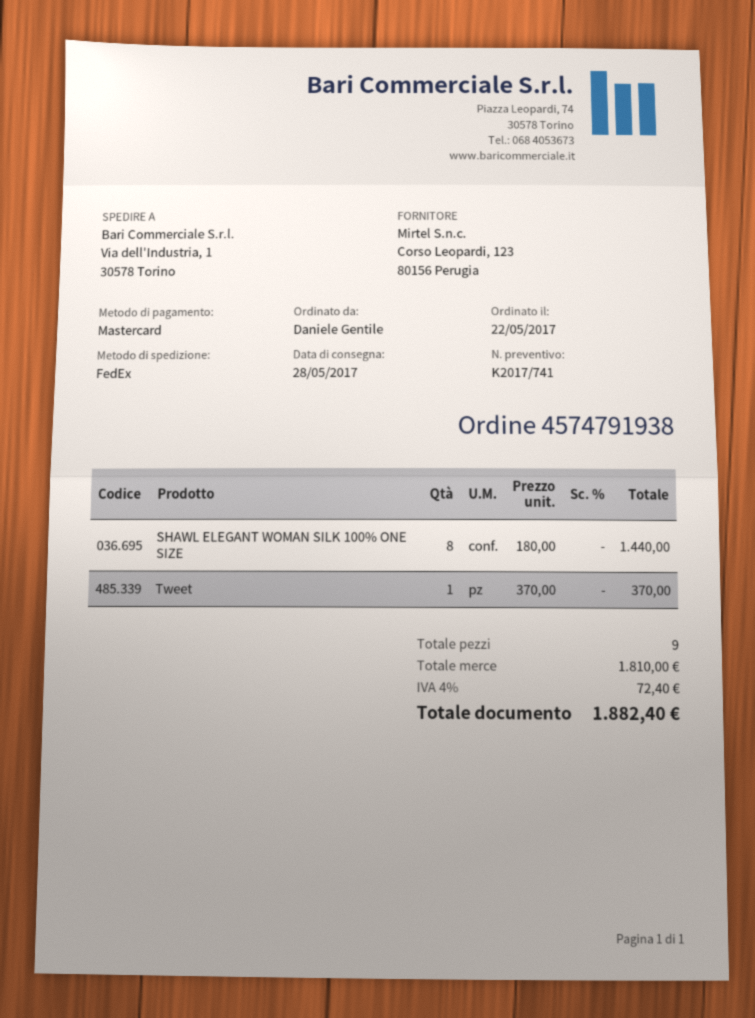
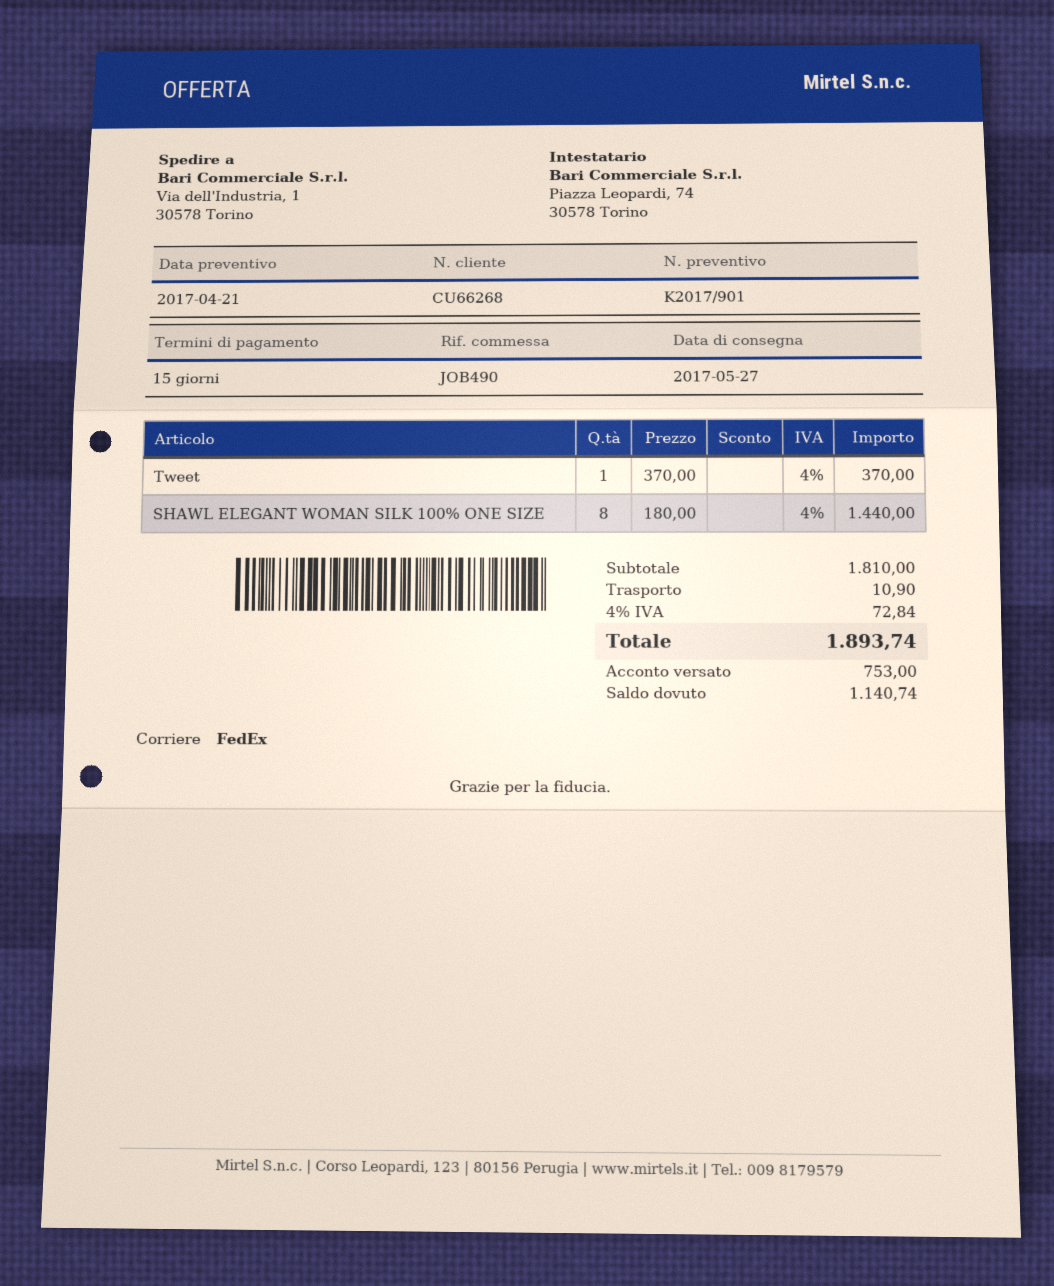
quote number: K2017/741 -> K2017/901
delivery date: 2017-05-28 -> 2017-05-27
shipping: none -> 10.90
tax: 4% = 72.40 -> 4% = 72.84
total: 1882.40 -> 1893.74

